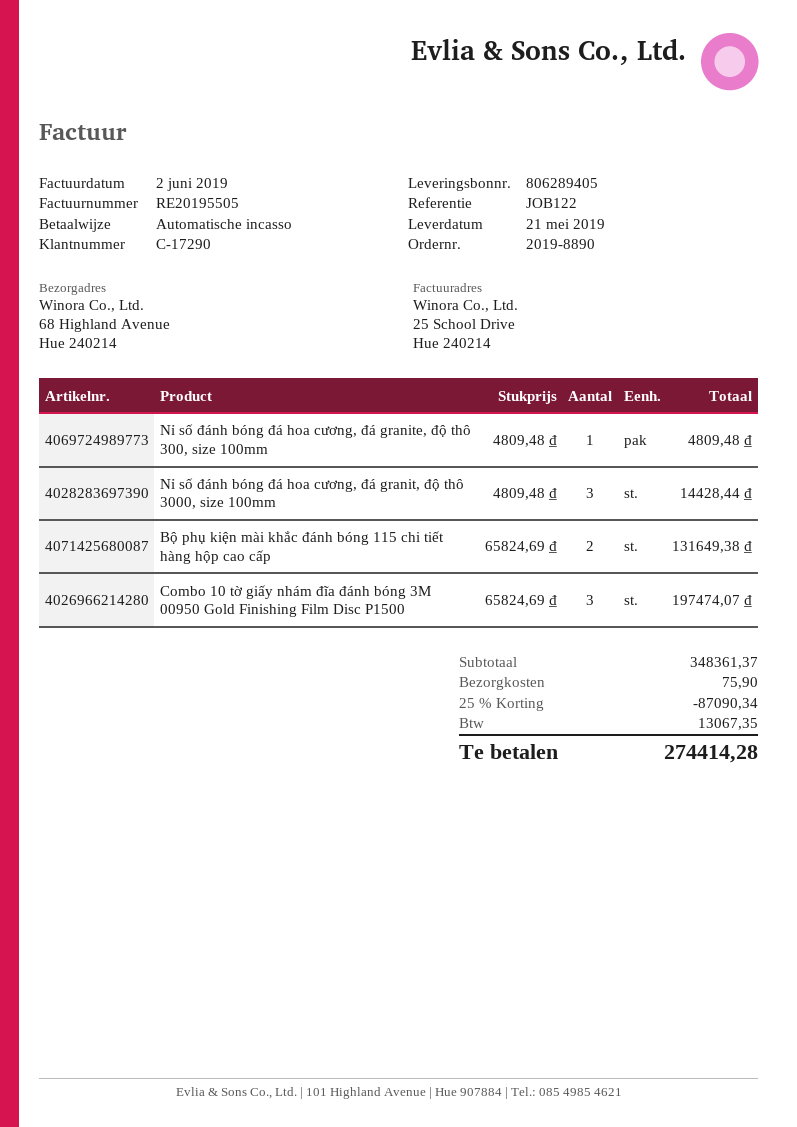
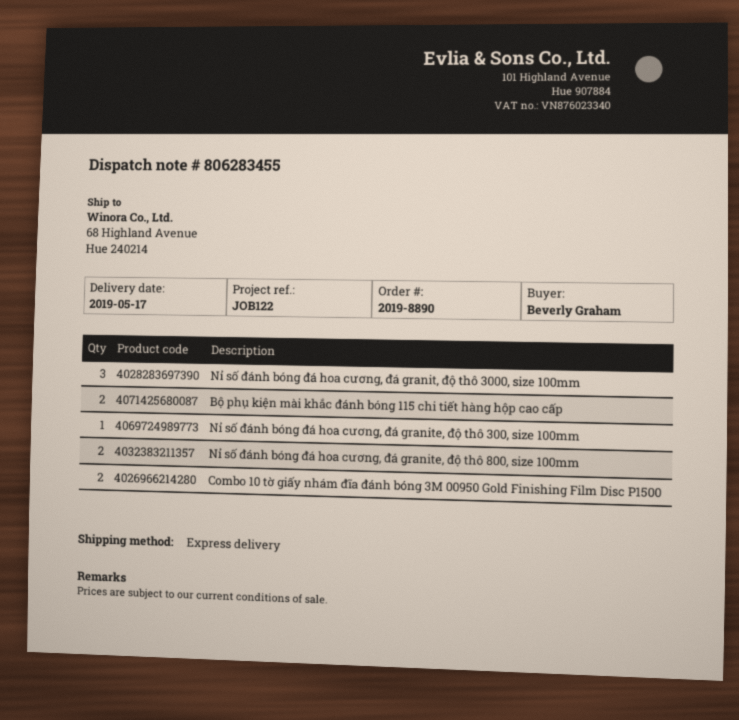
delivery note number: 806289405 -> 806283455
delivery date: 2019-05-21 -> 2019-05-17
Combo 10 tờ giấy nhám đĩa đánh bóng 3M 00950 Gold Finishing Film Disc P1500: 3 -> 2
Nỉ số đánh bóng đá hoa cương, đá granite, độ thô 800, size 100mm: none -> 2

